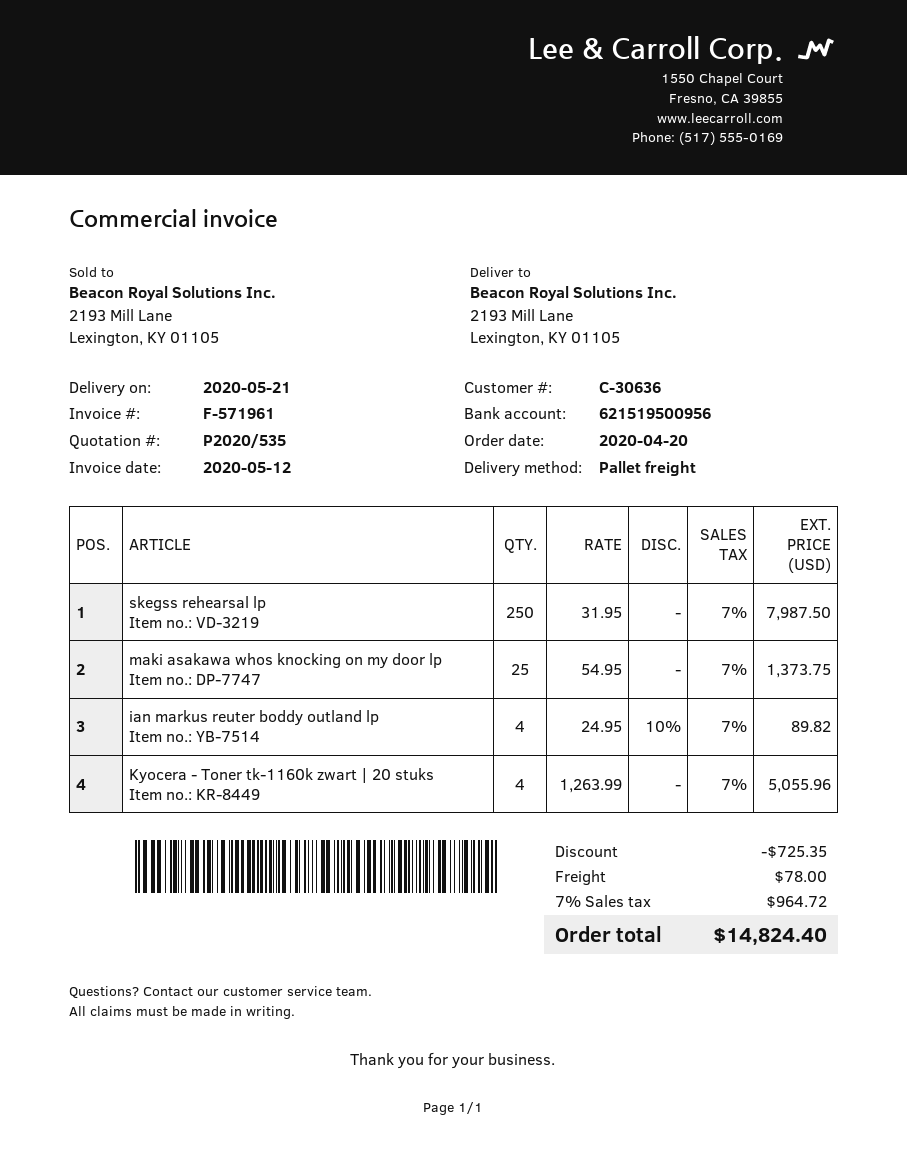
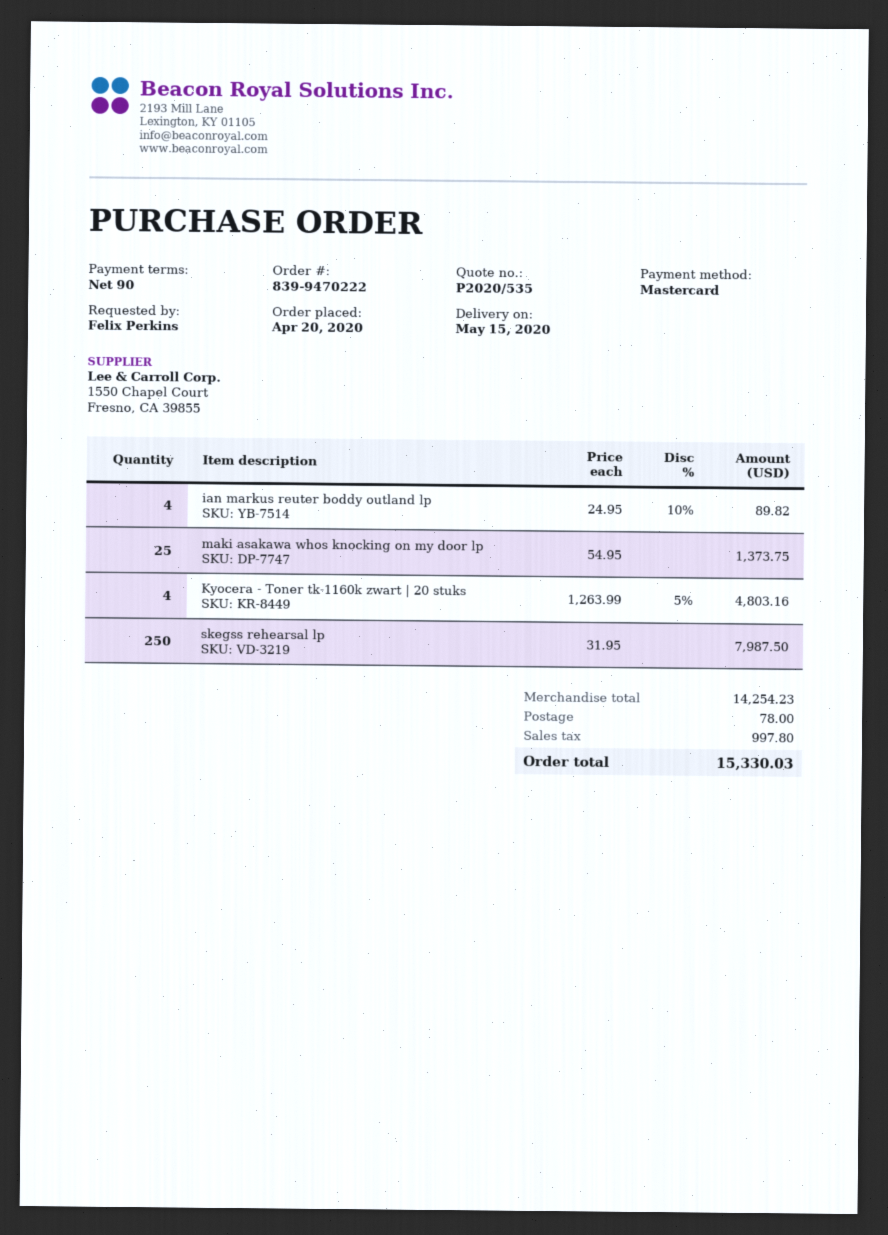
delivery date: 2020-05-21 -> 2020-05-15
Kyocera - Toner tk-1160k zwart | 20 stuks: 4 x 1263.99 = 5055.96 -> 4 x 1263.99 - 5% = 4803.16
discount: 725.35 -> none
tax: 964.72 -> 997.80
total: 14824.40 -> 15330.03

